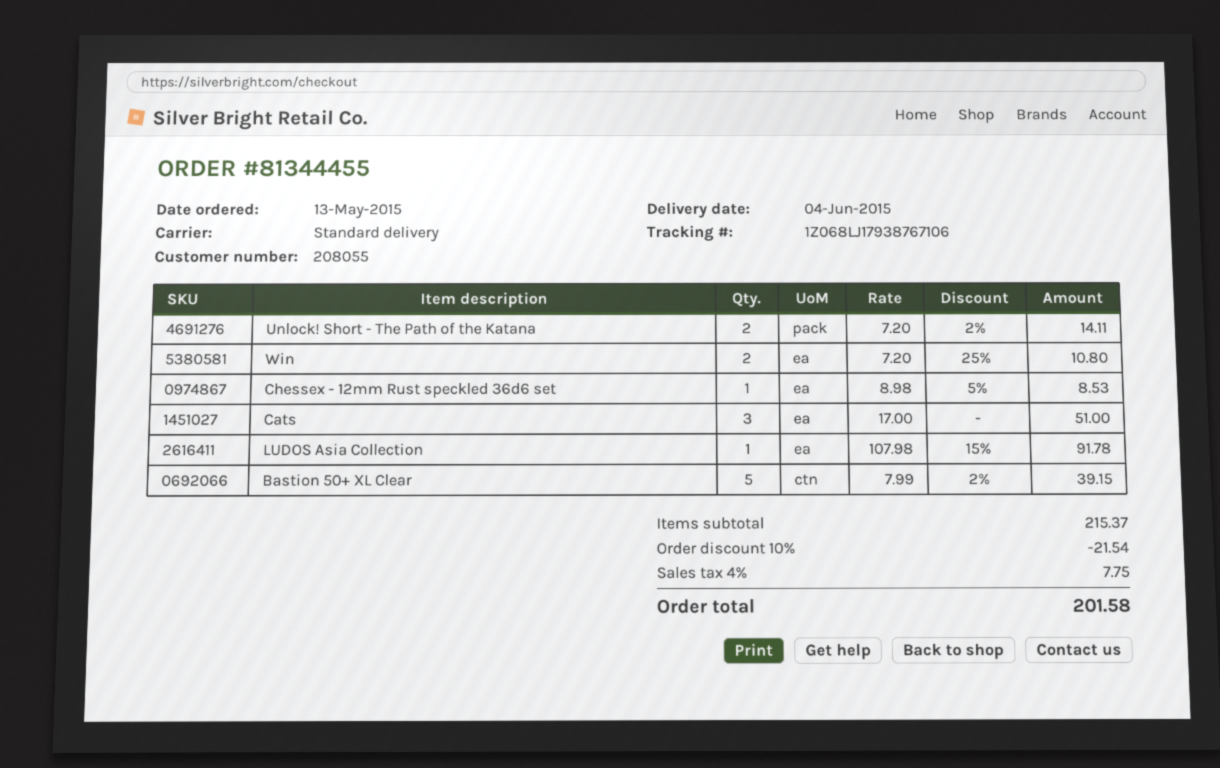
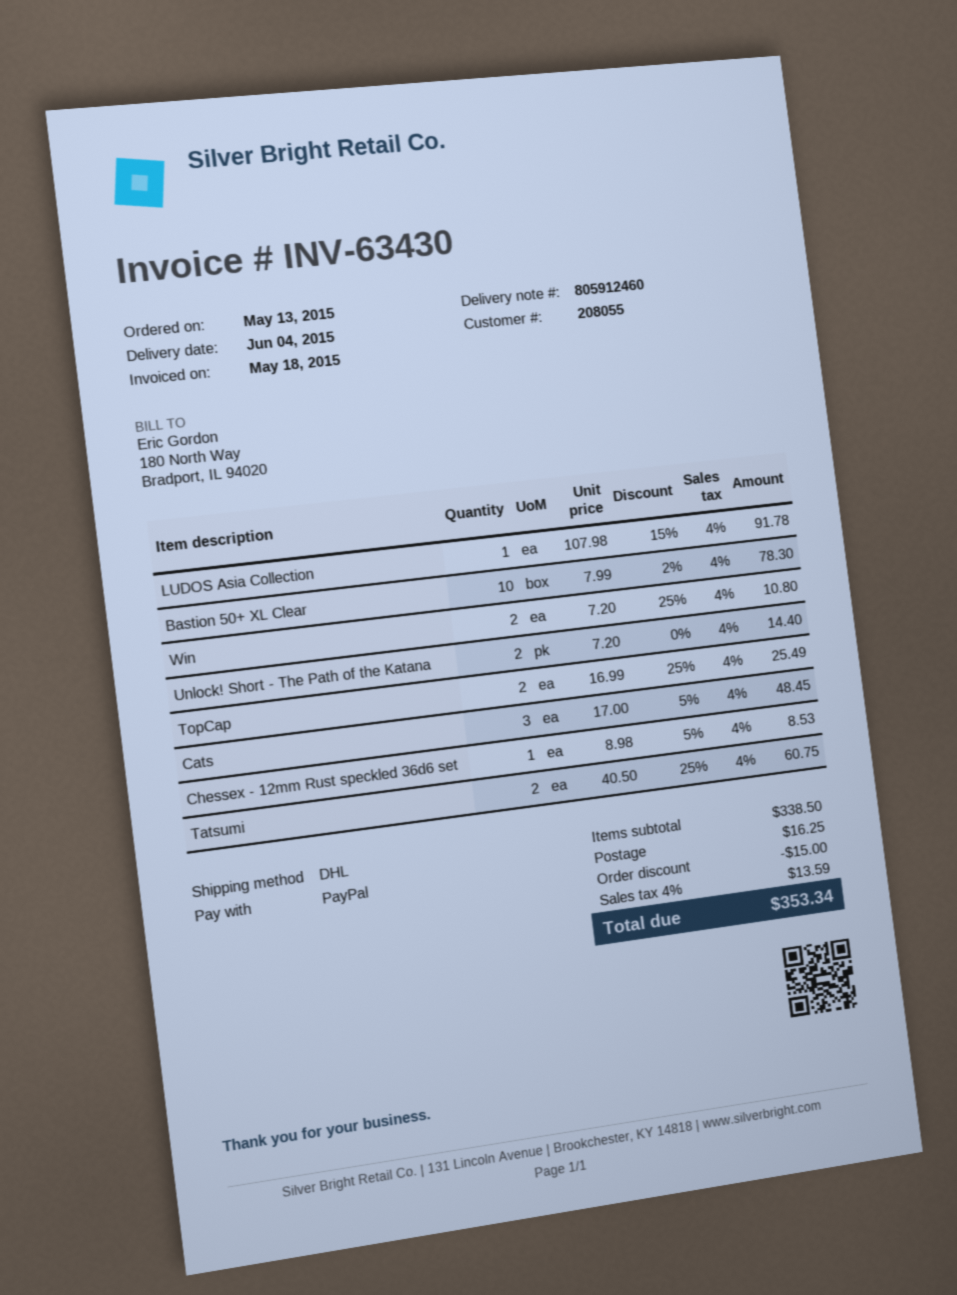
shipping method: standard -> DHL
Unlock! Short - The Path of the Katana: 2 x 7.20 - 2% = 14.11 -> 2 x 7.20 = 14.40
Cats: 3 x 17.00 = 51.00 -> 3 x 17.00 - 5% = 48.45
Bastion 50+ XL Clear: 5 x 7.99 - 2% = 39.15 -> 10 x 7.99 - 2% = 78.30
TopCap: none -> 2 x 16.99 - 25% = 25.49
Tatsumi: none -> 2 x 40.50 - 25% = 60.75
subtotal: 215.37 -> 338.50
discount: 21.54 -> 15.00
shipping: none -> 16.25
tax: 4% = 7.75 -> 4% = 13.59
total: 201.58 -> 353.34

